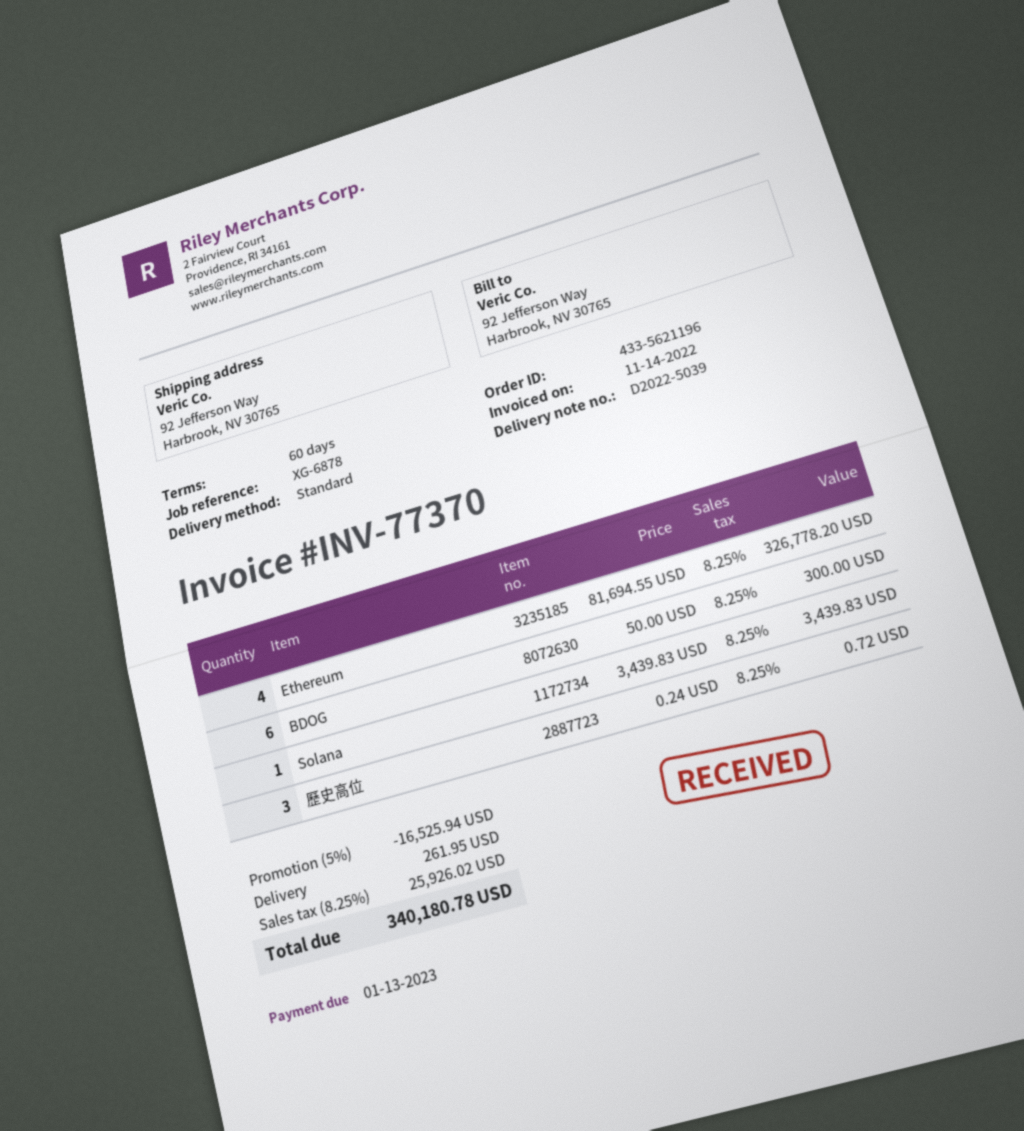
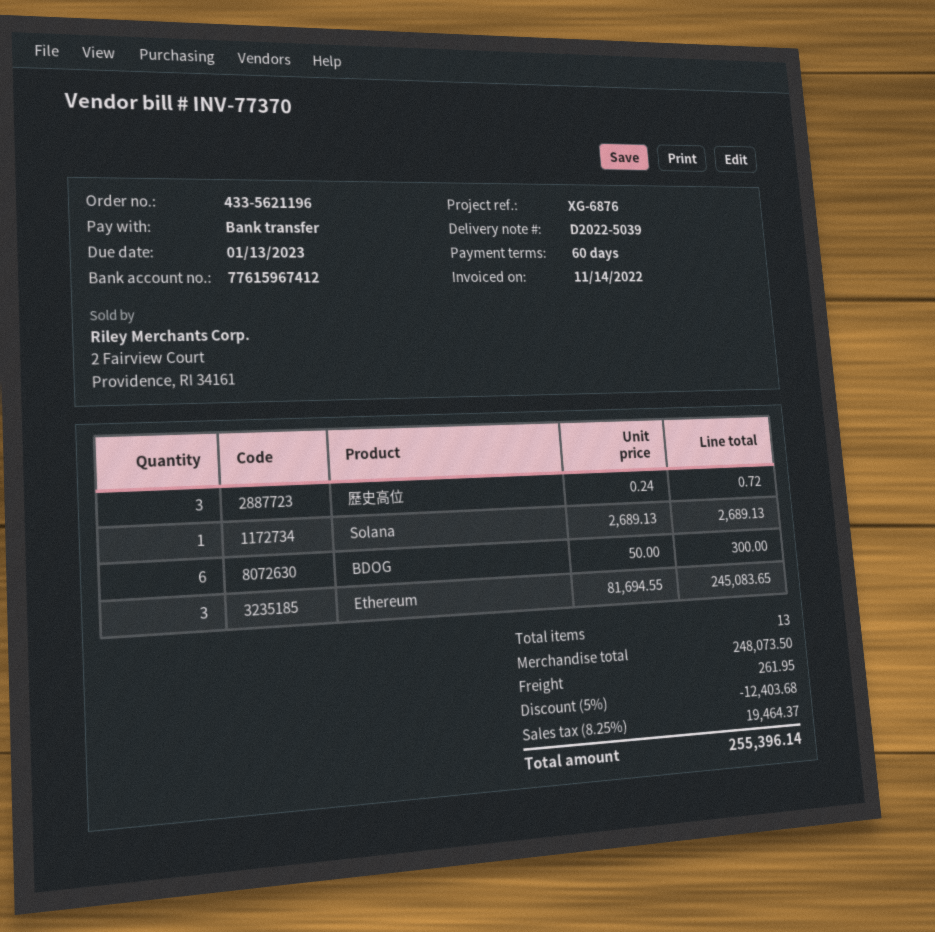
reference: XG-6878 -> XG-6876
Ethereum: 4 x 81694.55 = 326778.20 -> 3 x 81694.55 = 245083.65
Solana: 1 x 3439.83 = 3439.83 -> 1 x 2689.13 = 2689.13
discount: 5% = 16525.94 -> 5% = 12403.68
tax: 8.25% = 25926.02 -> 8.25% = 19464.37
total: 340180.78 -> 255396.14

